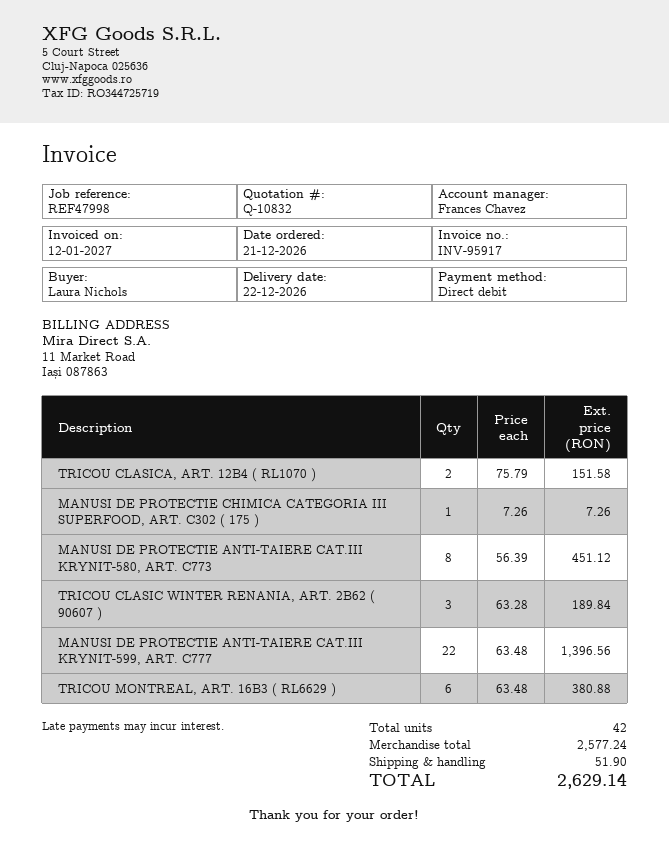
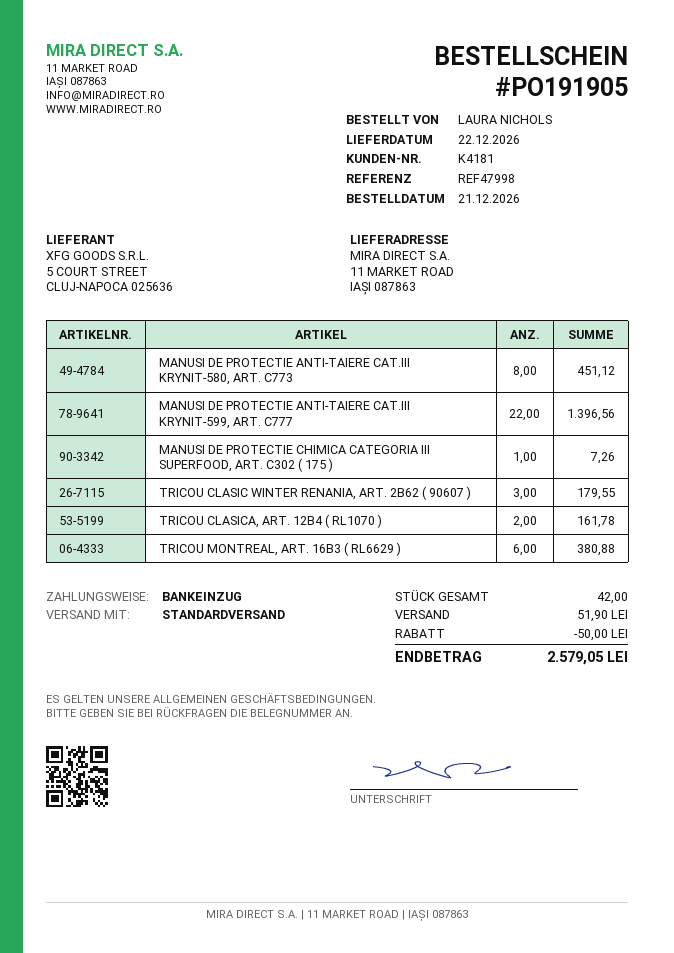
TRICOU CLASICA, ART. 12B4 ( RL1070 ): 2 for 151.58 -> 2 for 161.78
TRICOU CLASIC WINTER RENANIA, ART. 2B62 ( 90607 ): 3 for 189.84 -> 3 for 179.55
discount: none -> 50.00
total: 2629.14 -> 2579.05

